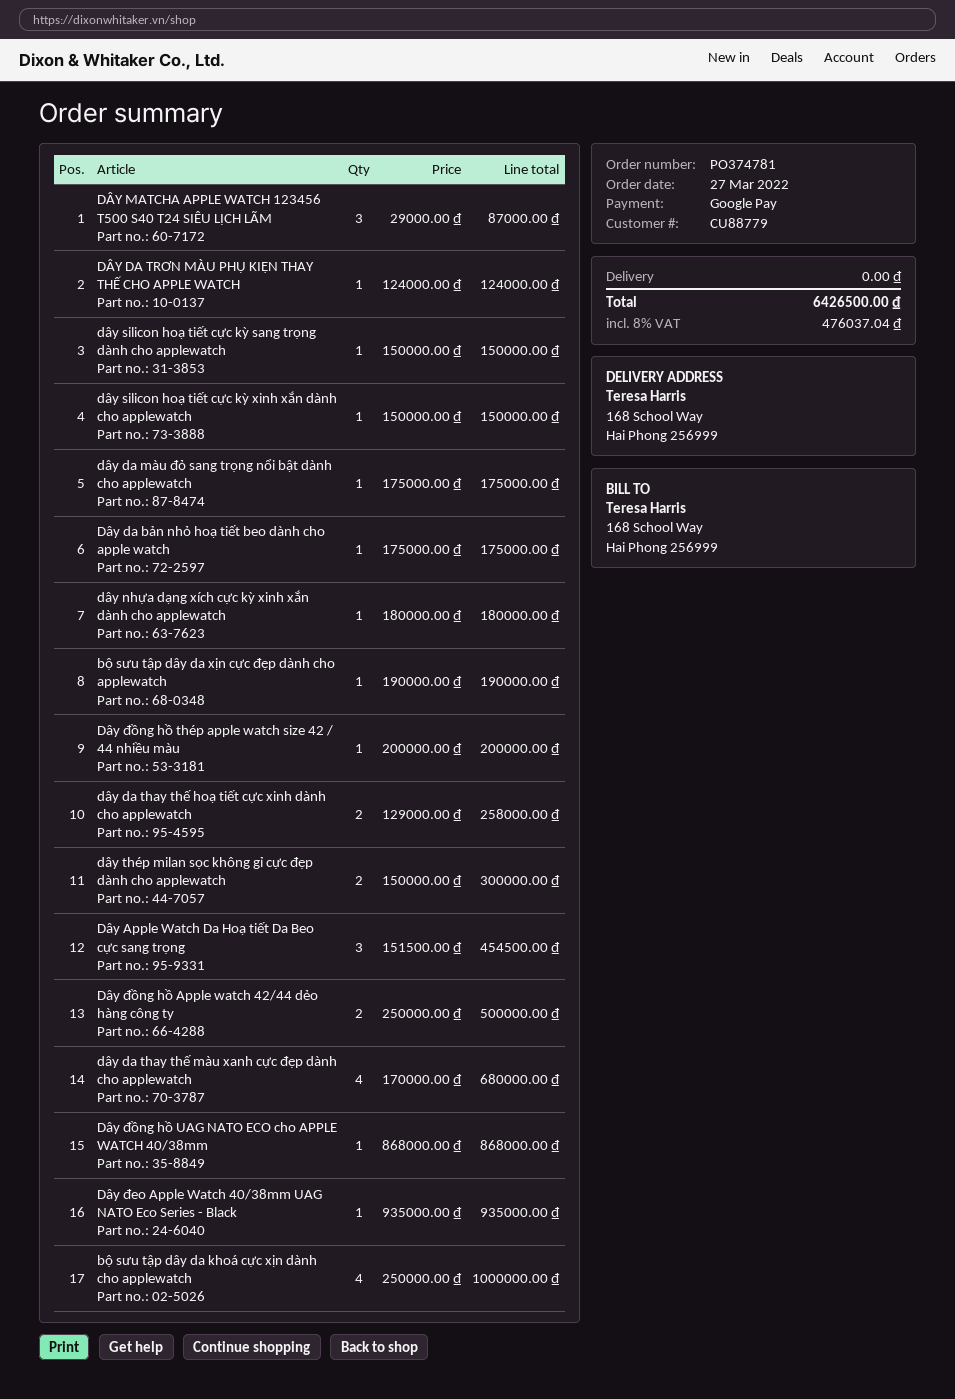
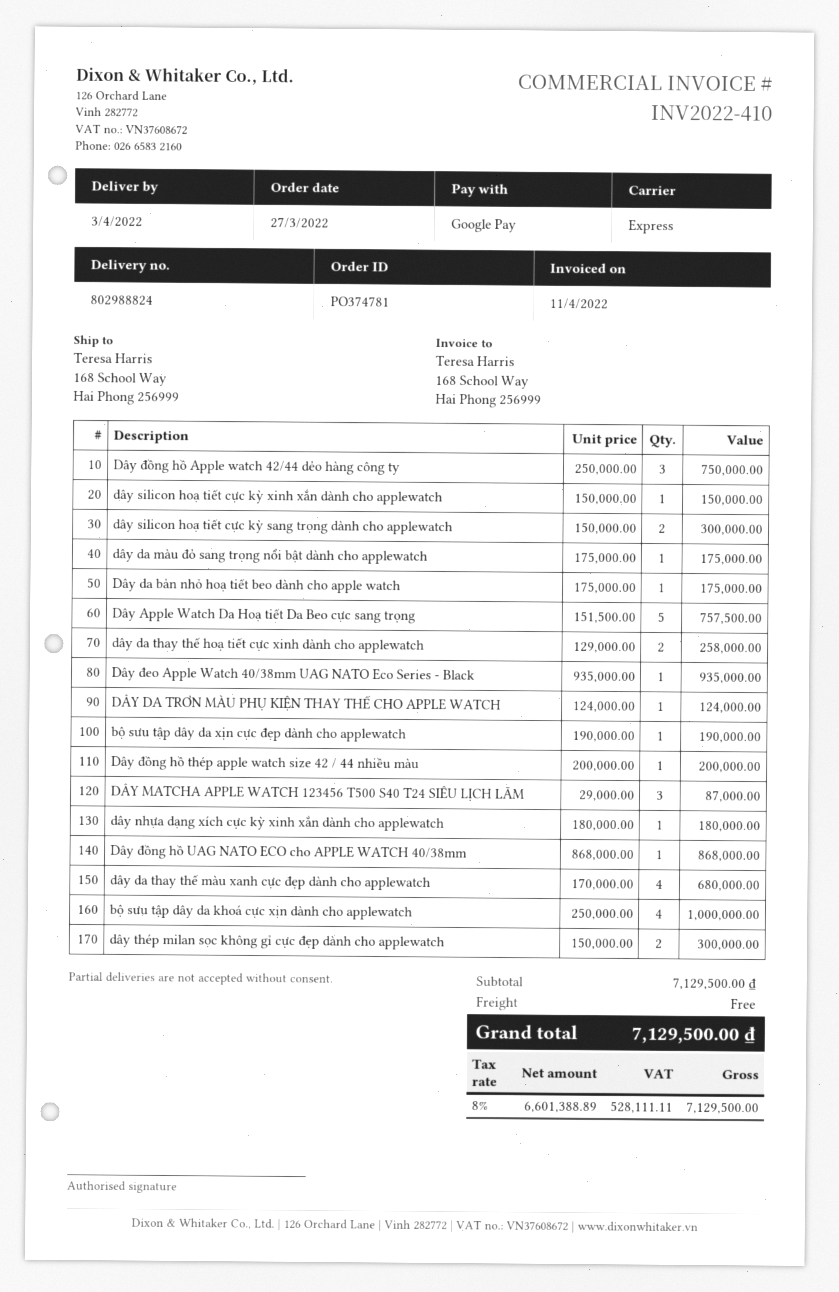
dây silicon hoạ tiết cực kỳ sang trọng dành cho applewatch: 1 x 150000.00 = 150000.00 -> 2 x 150000.00 = 300000.00
Dây Apple Watch Da Hoạ tiết Da Beo cực sang trọng: 3 x 151500.00 = 454500.00 -> 5 x 151500.00 = 757500.00
Dây đồng hồ Apple watch 42/44 dẻo hàng công ty: 2 x 250000.00 = 500000.00 -> 3 x 250000.00 = 750000.00
tax: 8% = 476037.04 -> 8% = 528111.11
total: 6426500.00 -> 7129500.00

